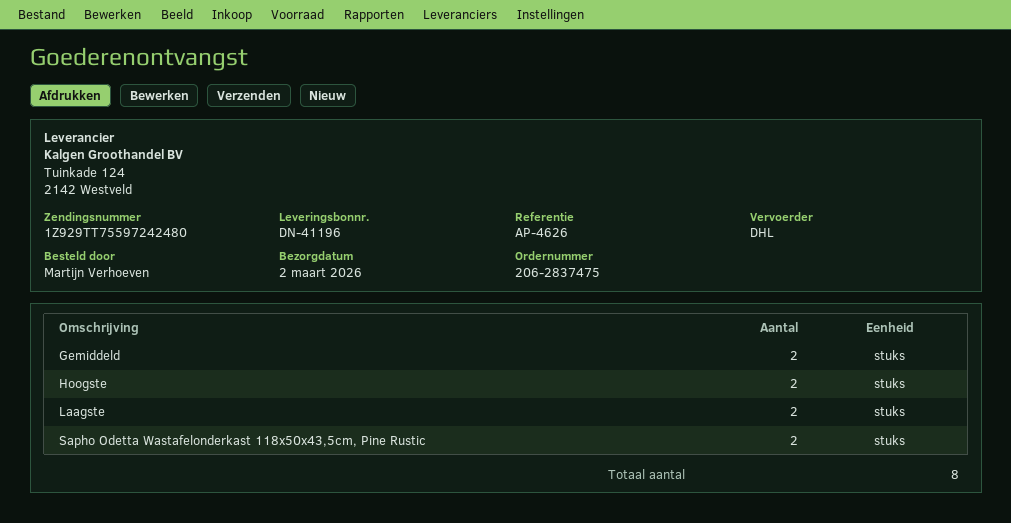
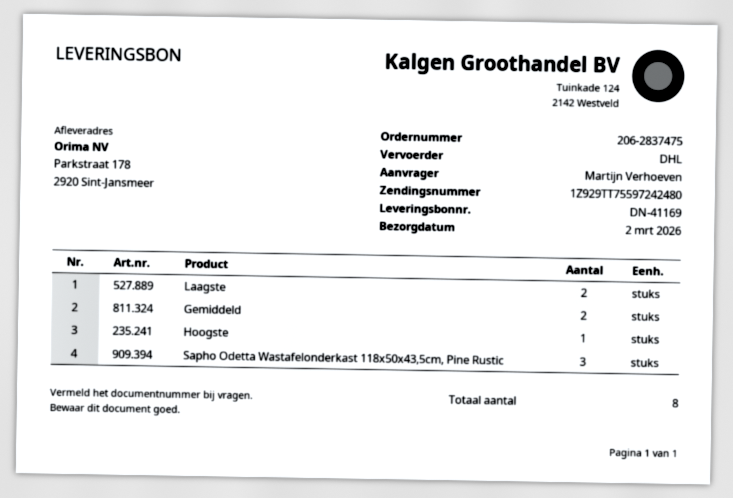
delivery note number: DN-41196 -> DN-41169
Hoogste: 2 -> 1
Sapho Odetta Wastafelonderkast 118x50x43,5cm, Pine Rustic: 2 -> 3

